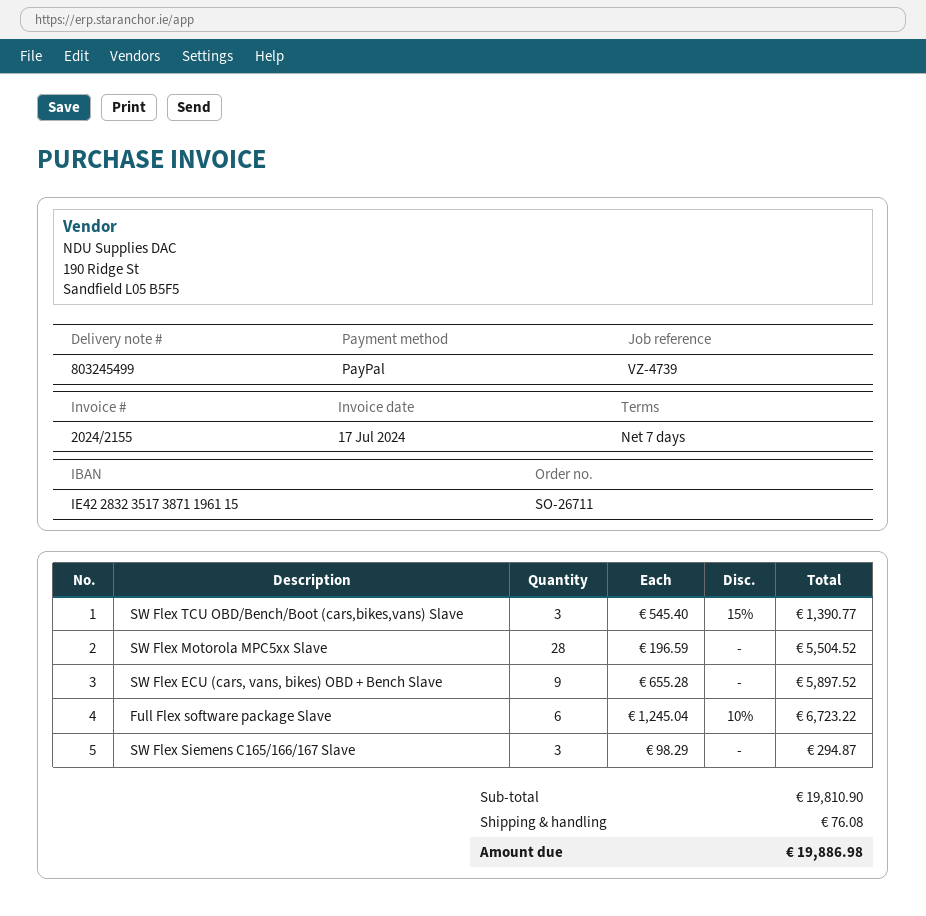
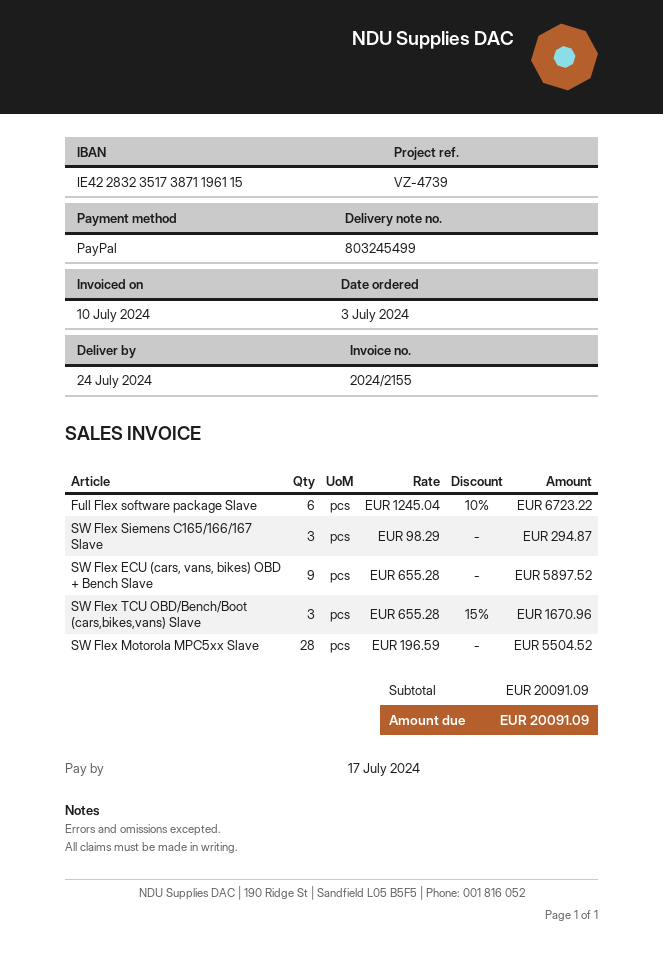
invoice date: 2024-07-17 -> 2024-07-10
SW Flex TCU OBD/Bench/Boot (cars,bikes,vans) Slave: 3 x 545.40 - 15% = 1390.77 -> 3 x 655.28 - 15% = 1670.96
subtotal: 19810.90 -> 20091.09
shipping: 76.08 -> none
total: 19886.98 -> 20091.09

